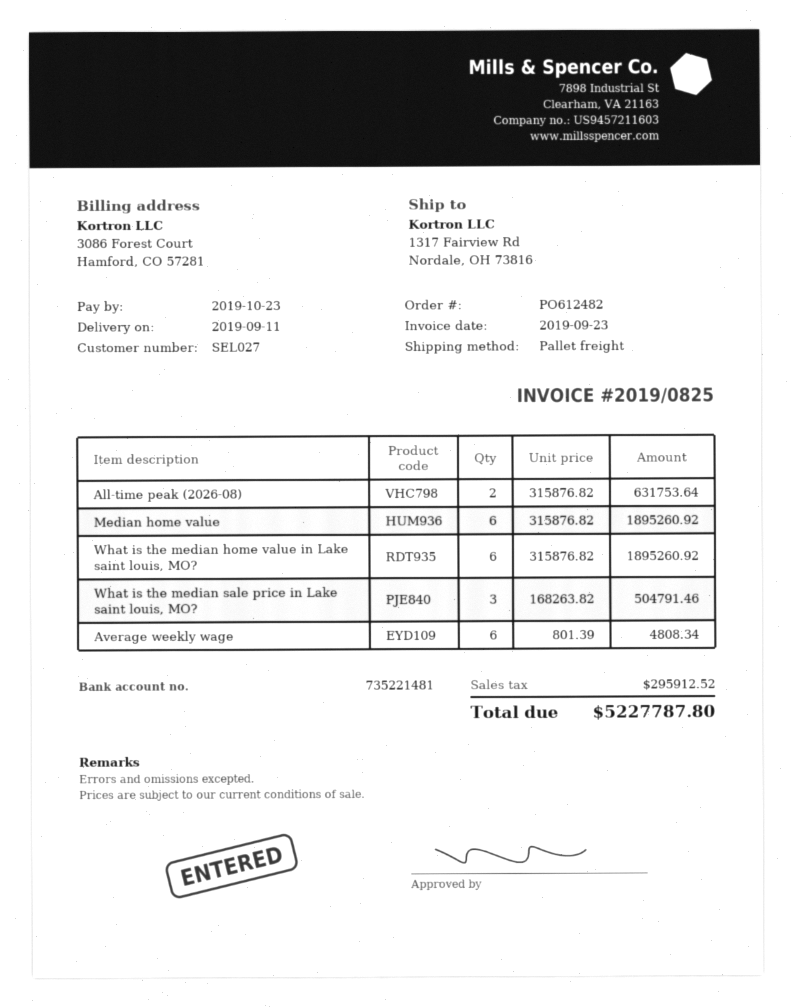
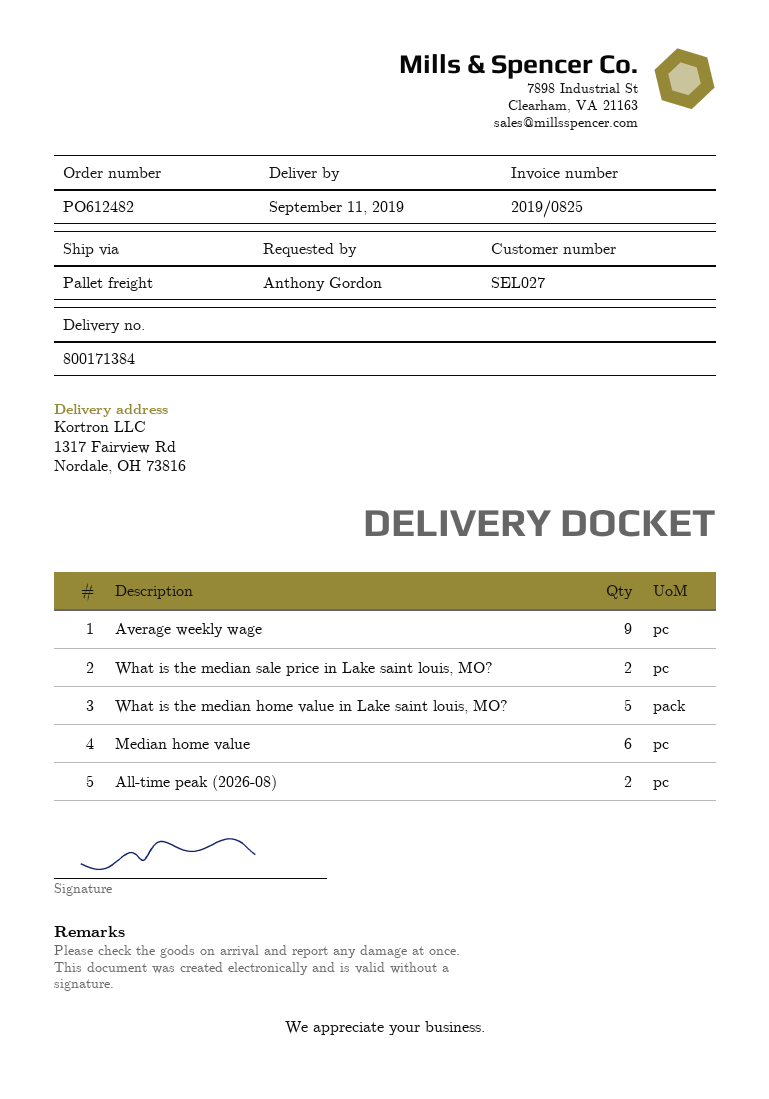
What is the median home value in Lake saint louis, MO?: 6 -> 5
What is the median sale price in Lake saint louis, MO?: 3 -> 2
Average weekly wage: 6 -> 9

